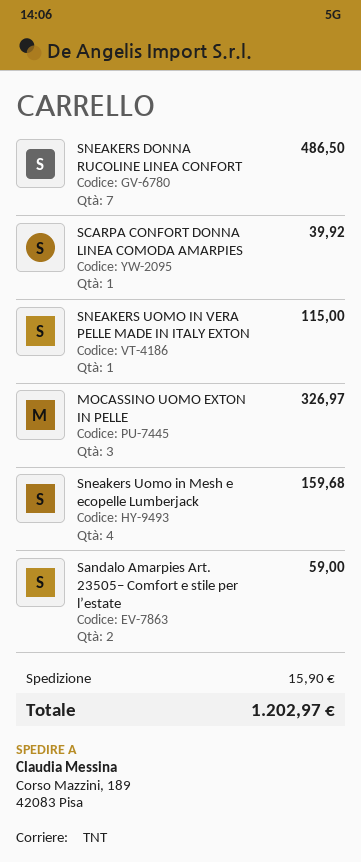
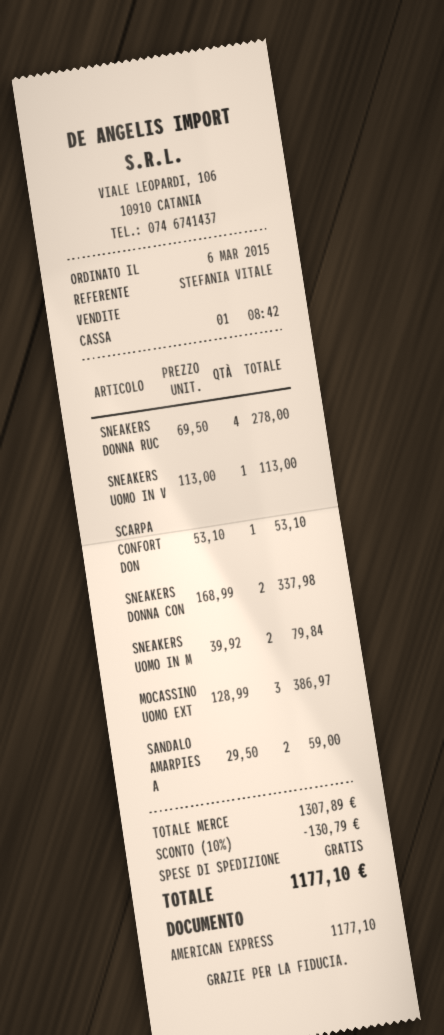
SNEAKERS DONNA RUCOLINE LINEA CONFORT: 7 for 486.50 -> 4 for 278.00
SCARPA CONFORT DONNA LINEA COMODA AMARPIES: 1 for 39.92 -> 1 for 53.10
SNEAKERS UOMO IN VERA PELLE MADE IN ITALY EXTON: 1 for 115.00 -> 1 for 113.00
MOCASSINO UOMO EXTON IN PELLE: 3 for 326.97 -> 3 for 386.97
Sneakers Uomo in Mesh e ecopelle Lumberjack: 4 for 159.68 -> 2 for 79.84
SNEAKERS DONNA CON: none -> 2 for 337.98
discount: none -> 10% = 130.79
shipping: 15.90 -> 0.00
total: 1202.97 -> 1177.10

